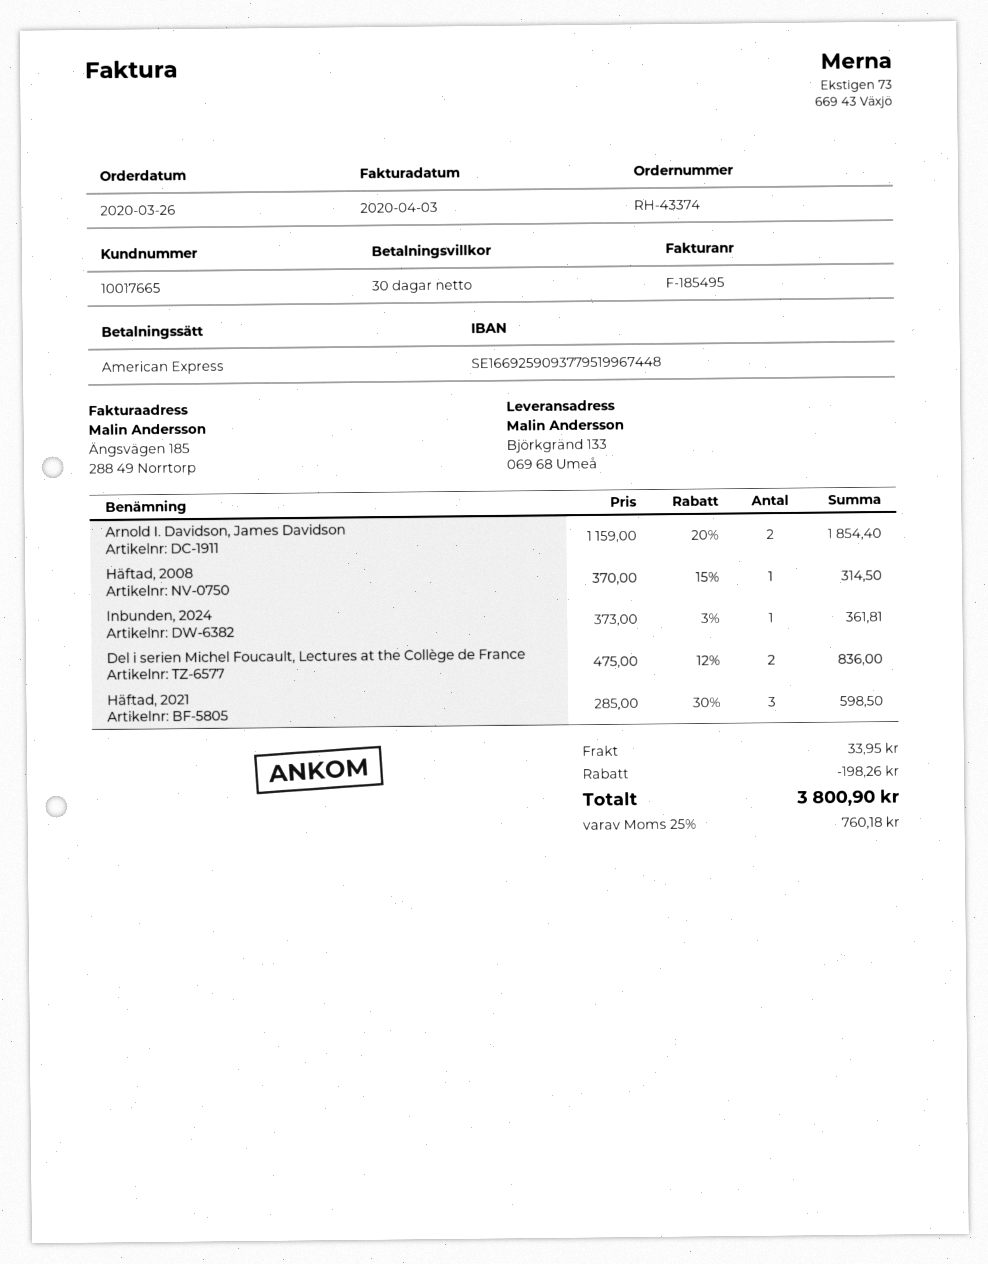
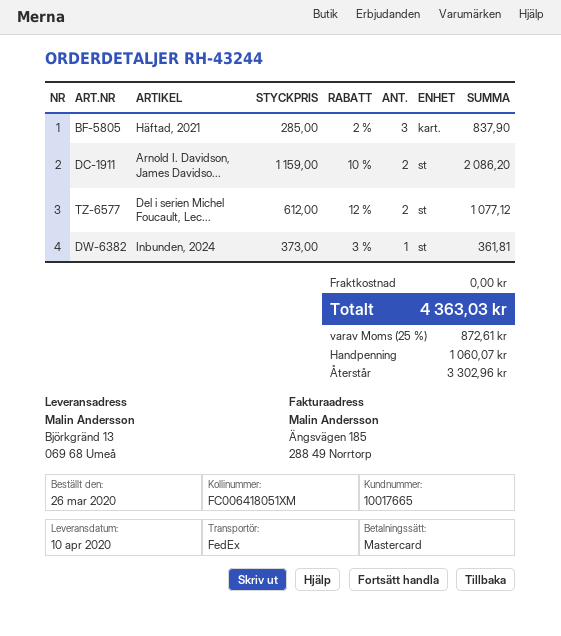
order number: RH-43374 -> RH-43244
payment method: American Express -> Mastercard
ship to: Björkgränd 133, 069 68 Umeå -> Björkgränd 13, 069 68 Umeå
Arnold I. Davidson, James Davidson: 2 x 1159.00 - 20% = 1854.40 -> 2 x 1159.00 - 10% = 2086.20
Häftad, 2008: 1 x 370.00 - 15% = 314.50 -> none
Del i serien Michel Foucault, Lectures at the Collège de France: 2 x 475.00 - 12% = 836.00 -> 2 x 612.00 - 12% = 1077.12
Häftad, 2021: 3 x 285.00 - 30% = 598.50 -> 3 x 285.00 - 2% = 837.90
discount: 198.26 -> none
shipping: 33.95 -> 0.00
tax: 25% = 760.18 -> 25% = 872.61
total: 3800.90 -> 4363.03

